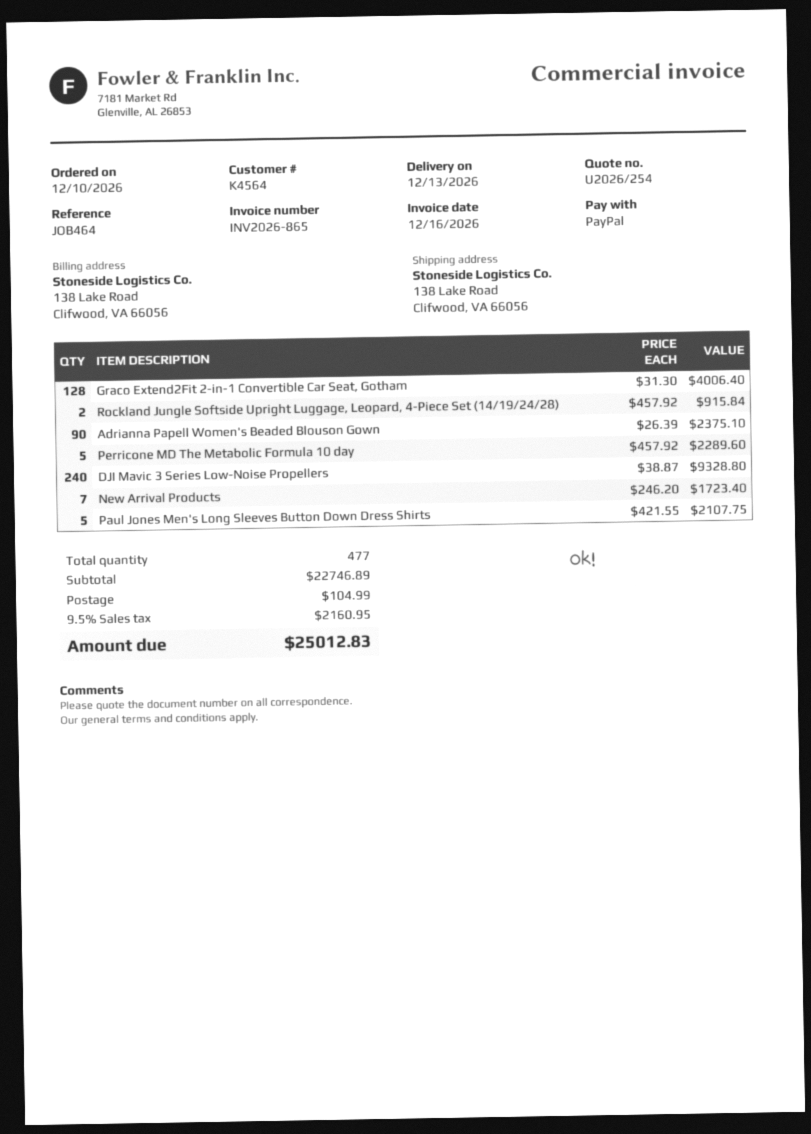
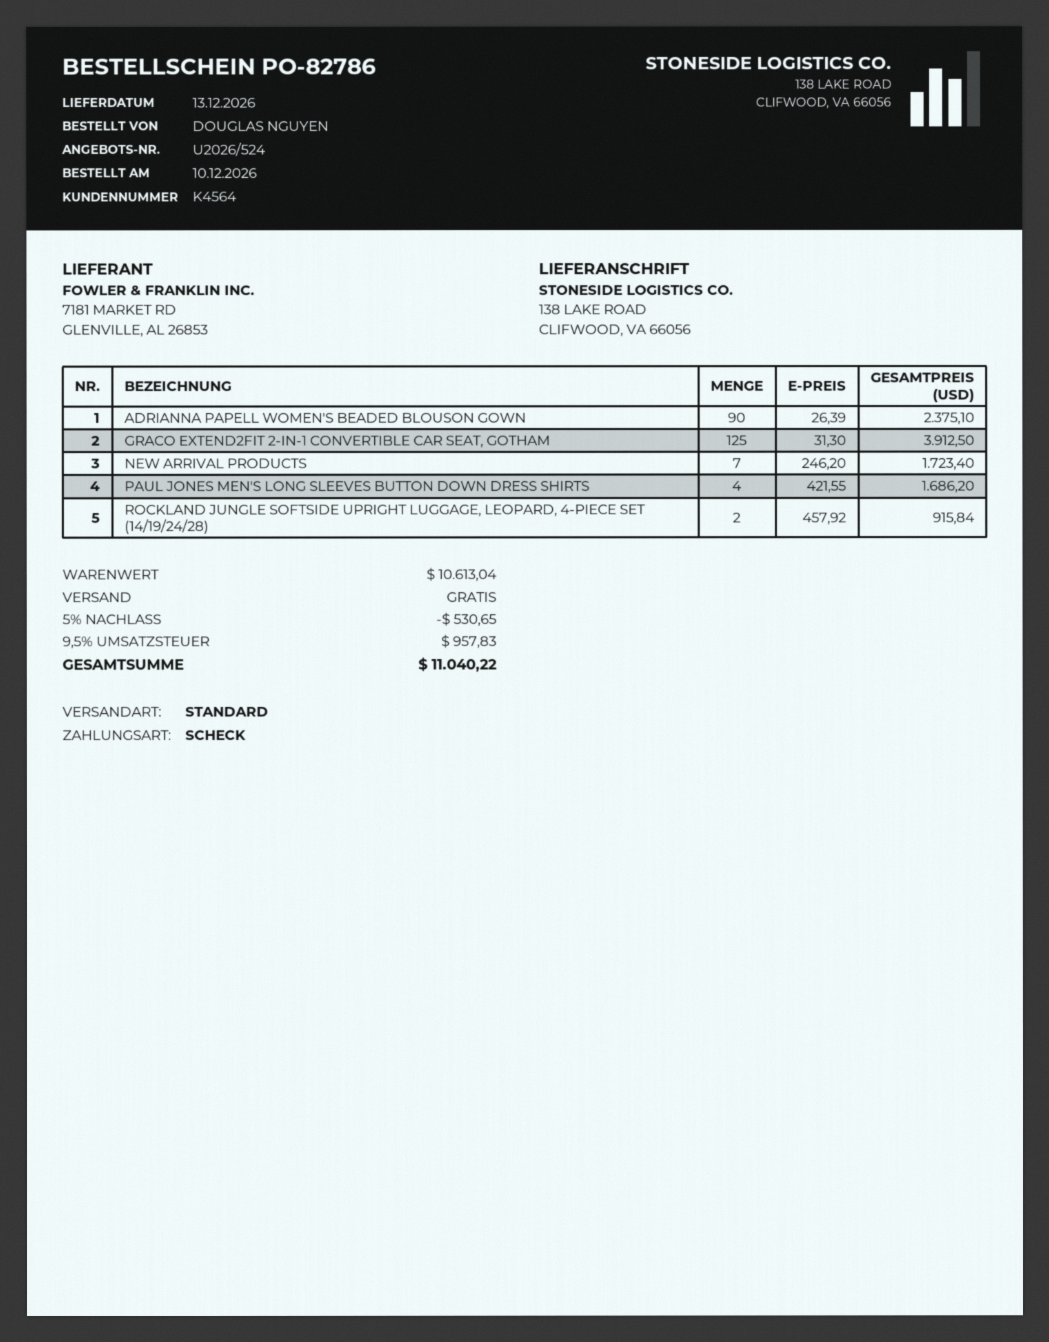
quote number: U2026/254 -> U2026/524
payment method: PayPal -> cheque
Graco Extend2Fit 2-in-1 Convertible Car Seat, Gotham: 128 x 31.30 = 4006.40 -> 125 x 31.30 = 3912.50
Perricone MD The Metabolic Formula 10 day: 5 x 457.92 = 2289.60 -> none
DJI Mavic 3 Series Low-Noise Propellers: 240 x 38.87 = 9328.80 -> none
Paul Jones Men's Long Sleeves Button Down Dress Shirts: 5 x 421.55 = 2107.75 -> 4 x 421.55 = 1686.20
subtotal: 22746.89 -> 10613.04
discount: none -> 5% = 530.65
shipping: 104.99 -> 0.00
tax: 9.5% = 2160.95 -> 9.5% = 957.83
total: 25012.83 -> 11040.22

